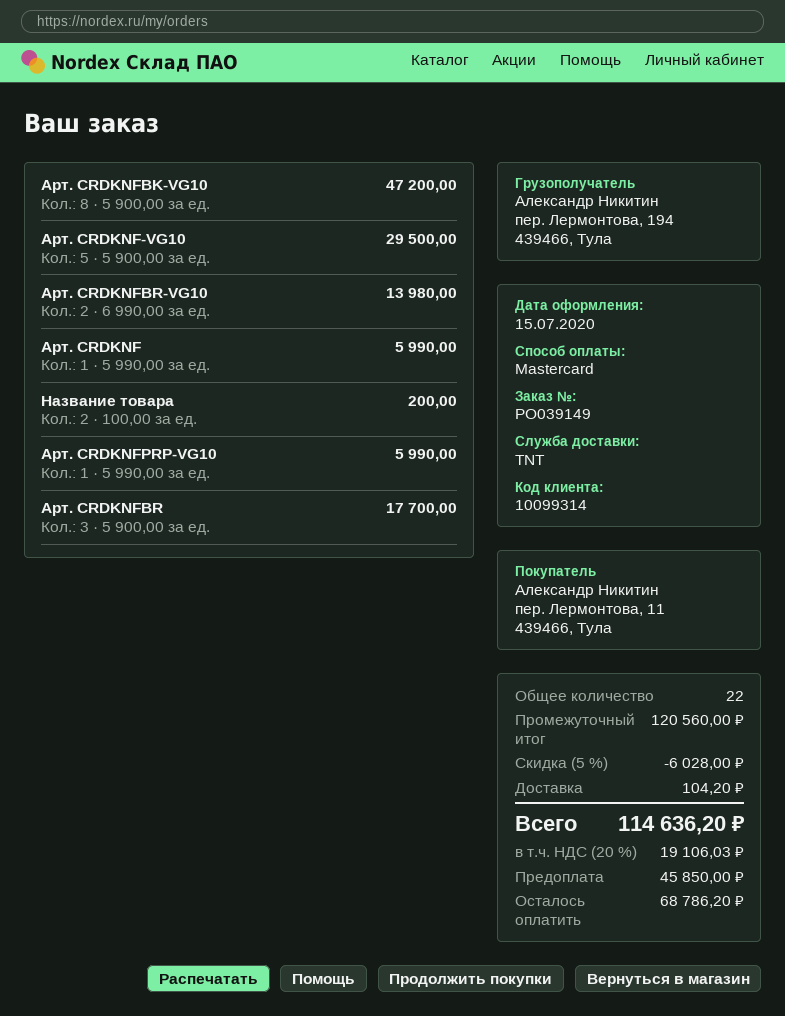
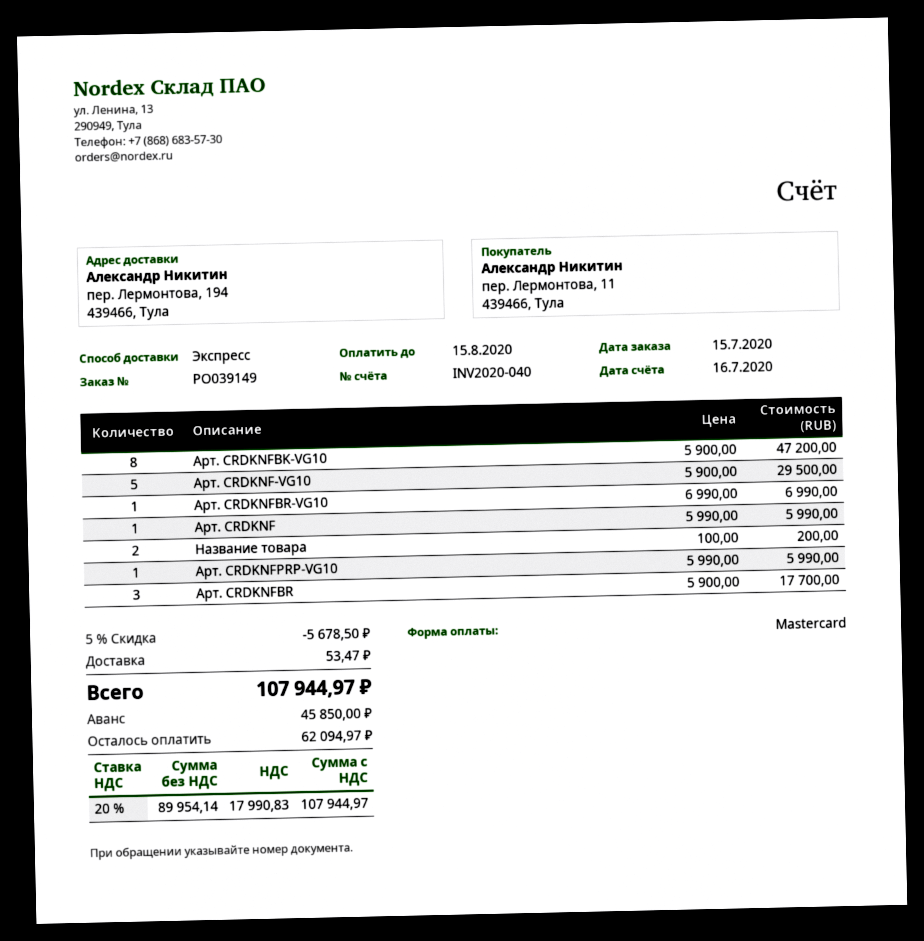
shipping method: TNT -> express
Арт. CRDKNFBR-VG10: 2 x 6990.00 = 13980.00 -> 1 x 6990.00 = 6990.00
discount: 5% = 6028.00 -> 5% = 5678.50
shipping: 104.20 -> 53.47
tax: 20% = 19106.03 -> 20% = 17990.83
total: 114636.20 -> 107944.97
balance: 68786.20 -> 62094.97

